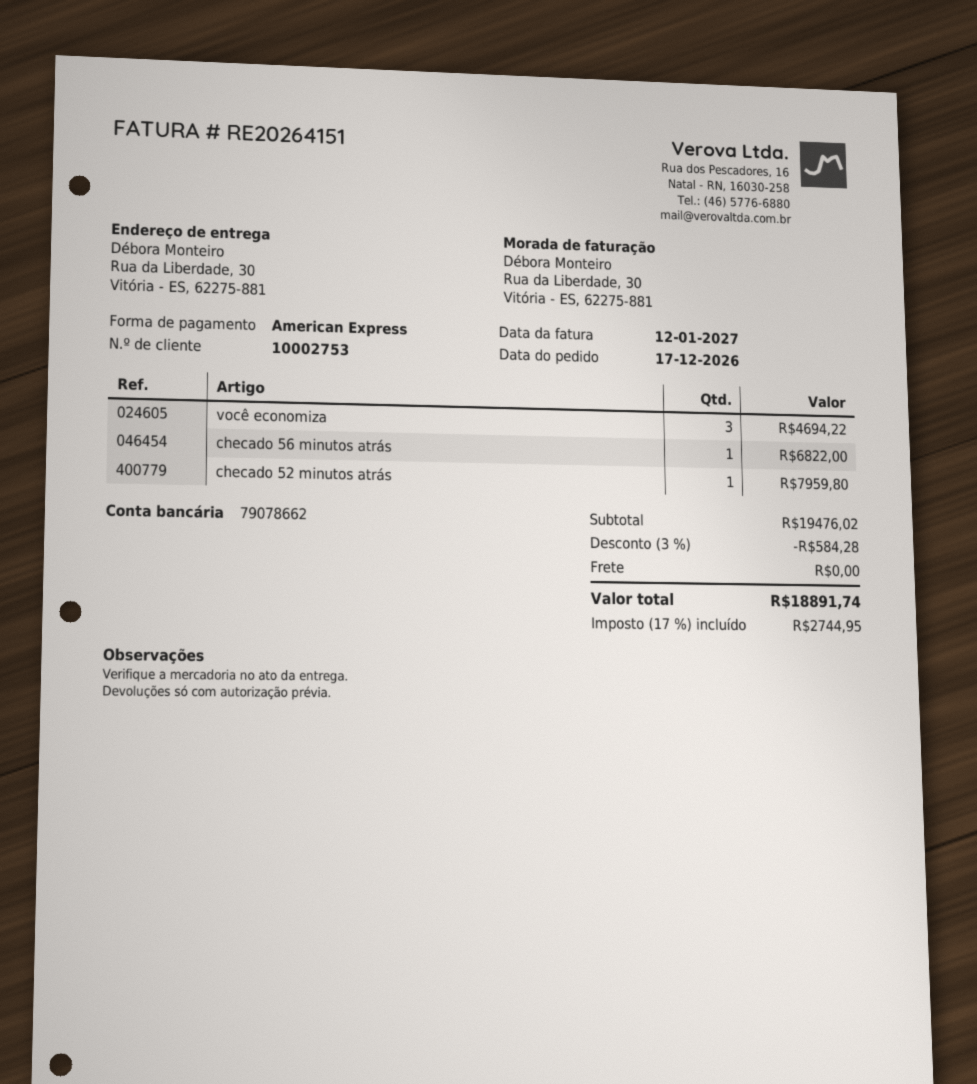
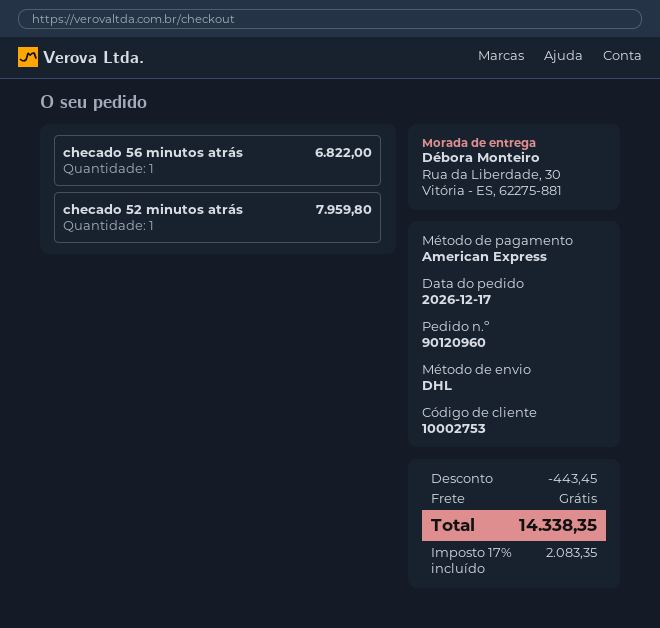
você economiza: 3 for 4694.22 -> none
discount: 584.28 -> 443.45
tax: 17% = 2744.95 -> 17% = 2083.35
total: 18891.74 -> 14338.35

